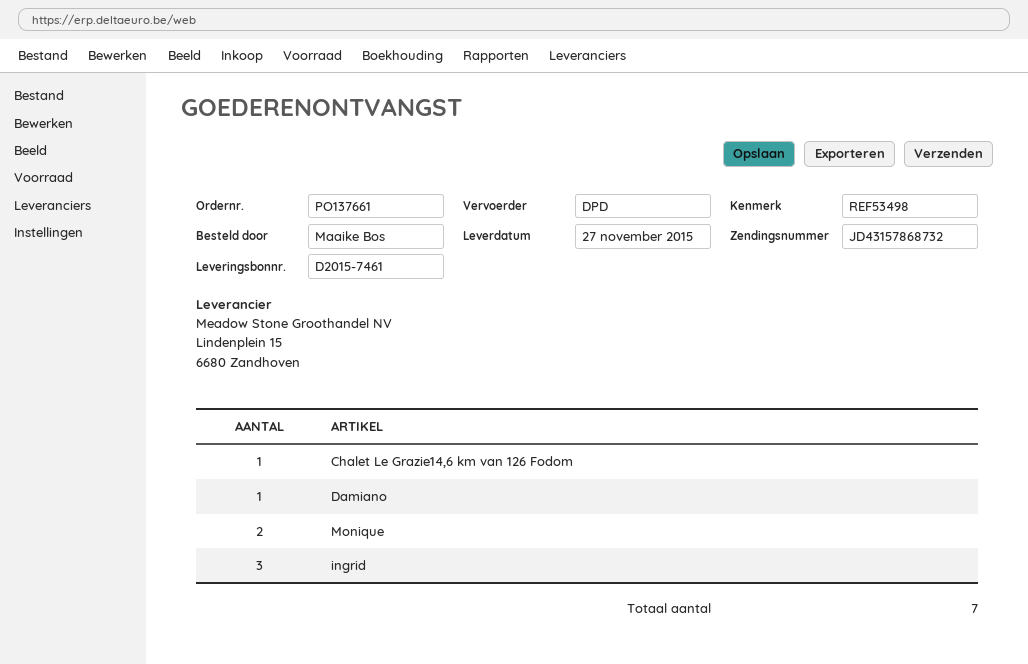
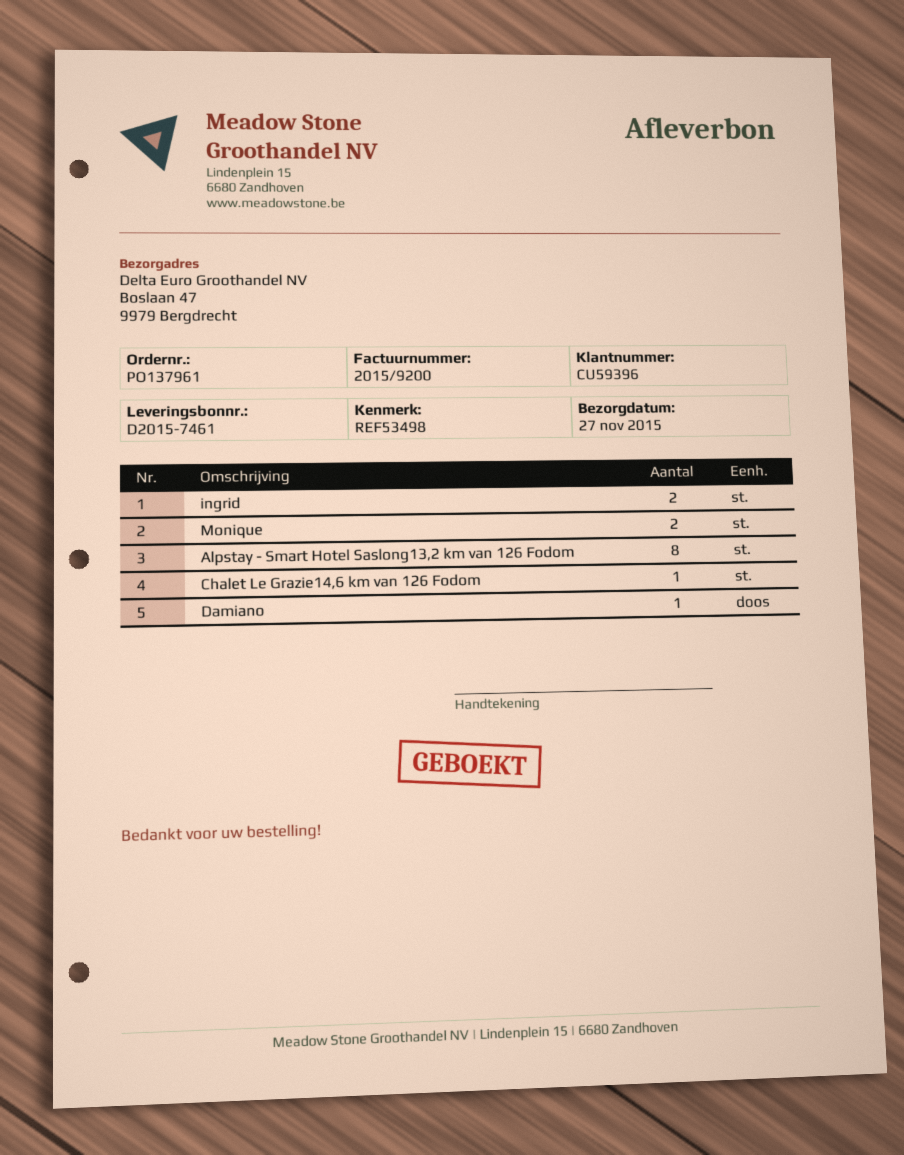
order number: PO137661 -> PO137961
ingrid: 3 -> 2
Alpstay - Smart Hotel Saslong13,2 km van 126 Fodom: none -> 8

